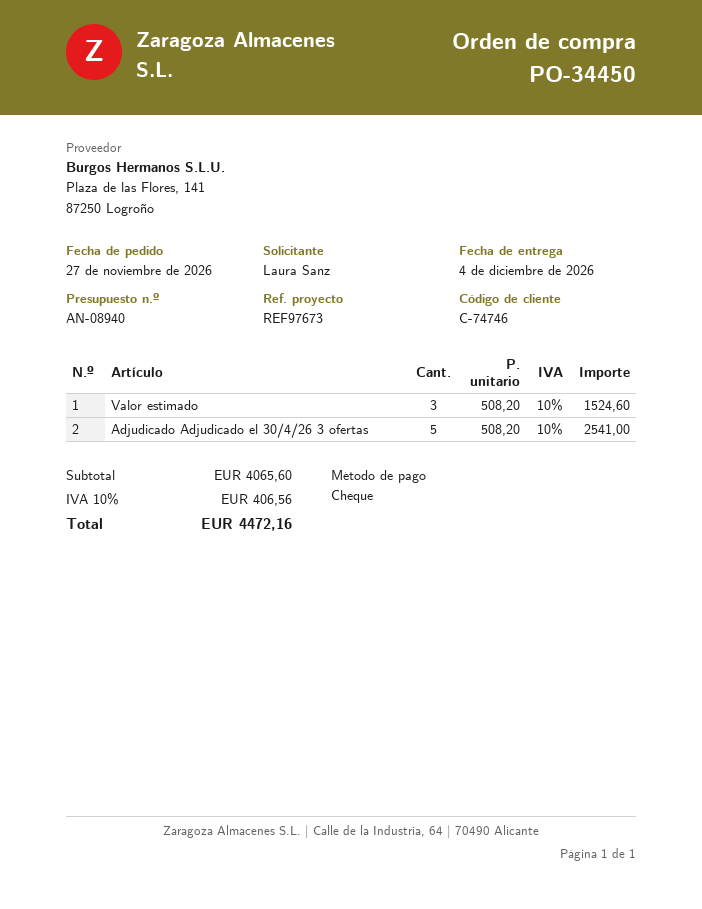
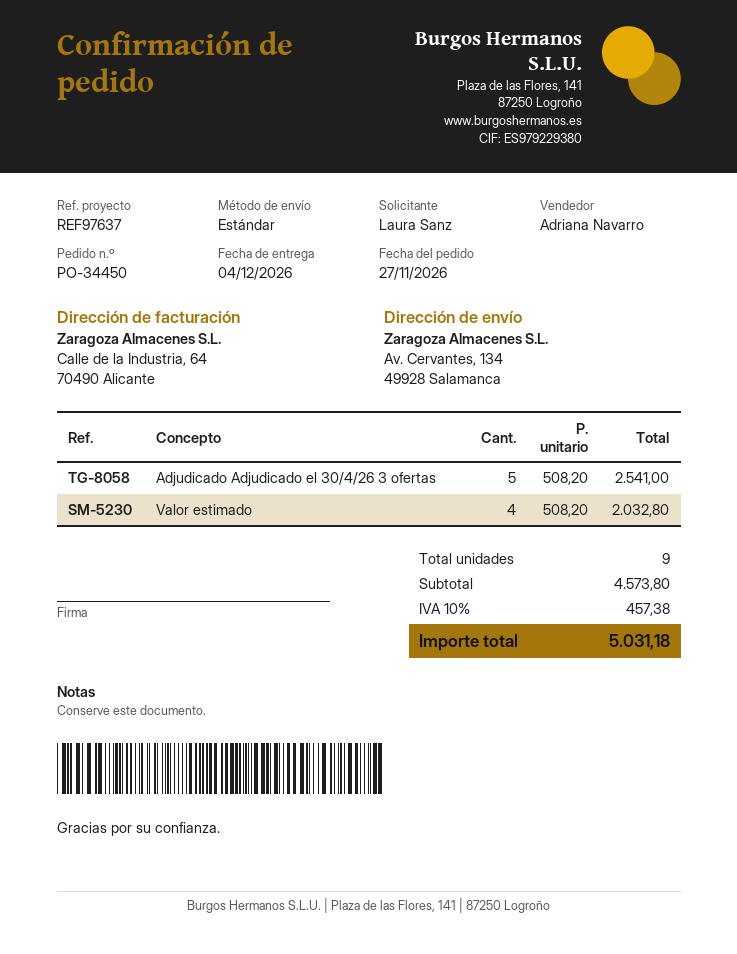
reference: REF97673 -> REF97637
Valor estimado: 3 x 508.20 = 1524.60 -> 4 x 508.20 = 2032.80
subtotal: 4065.60 -> 4573.80
tax: 10% = 406.56 -> 10% = 457.38
total: 4472.16 -> 5031.18

